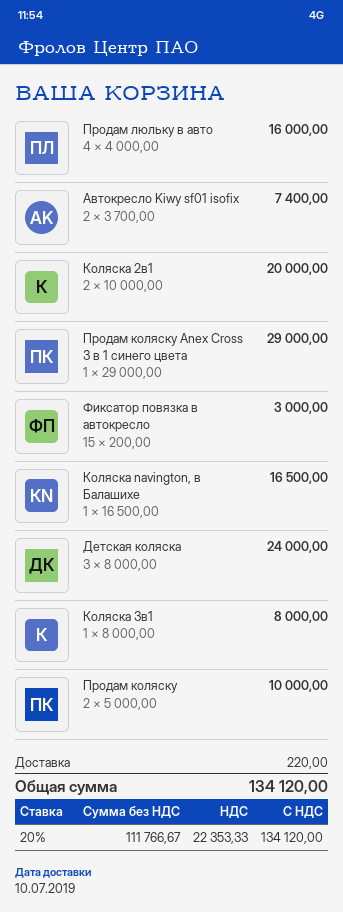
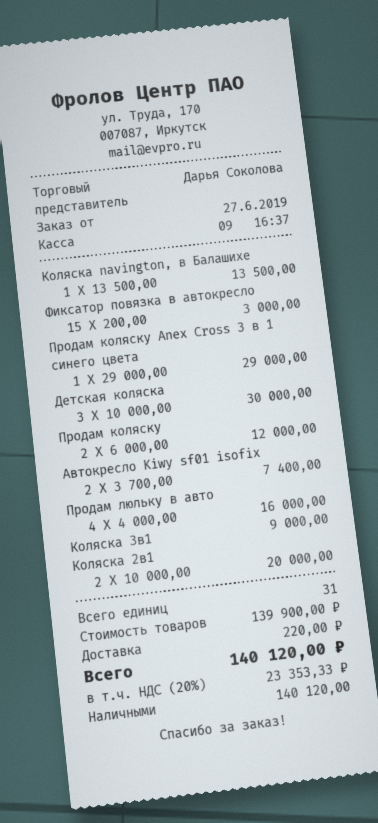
Коляска navington, в Балашихе: 1 x 16500.00 = 16500.00 -> 1 x 13500.00 = 13500.00
Детская коляска: 3 x 8000.00 = 24000.00 -> 3 x 10000.00 = 30000.00
Коляска 3в1: 1 x 8000.00 = 8000.00 -> 1 x 9000.00 = 9000.00
Продам коляску: 2 x 5000.00 = 10000.00 -> 2 x 6000.00 = 12000.00
tax: 20% = 22353.33 -> 20% = 23353.33
total: 134120.00 -> 140120.00

